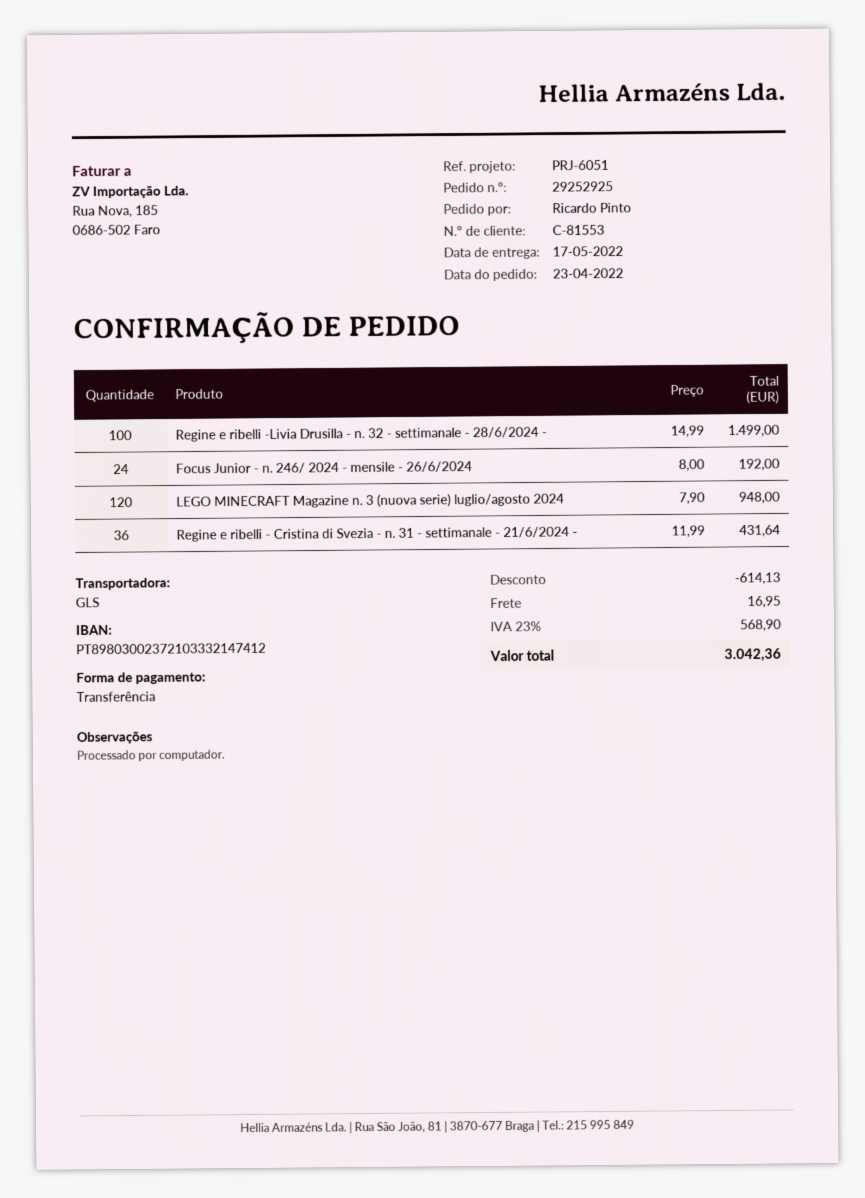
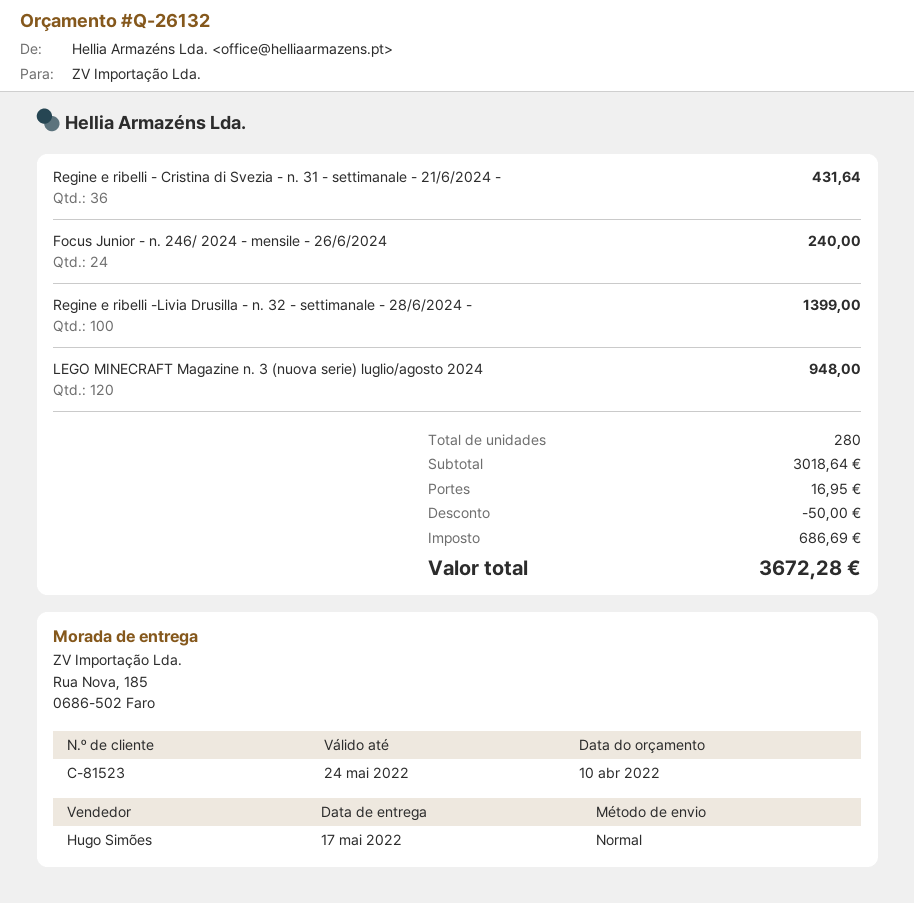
customer number: C-81553 -> C-81523
shipping method: GLS -> standard
Regine e ribelli -Livia Drusilla - n. 32 - settimanale - 28/6/2024 -: 100 for 1499.00 -> 100 for 1399.00
Focus Junior - n. 246/ 2024 - mensile - 26/6/2024: 24 for 192.00 -> 24 for 240.00
discount: 614.13 -> 50.00
tax: 568.90 -> 686.69
total: 3042.36 -> 3672.28

